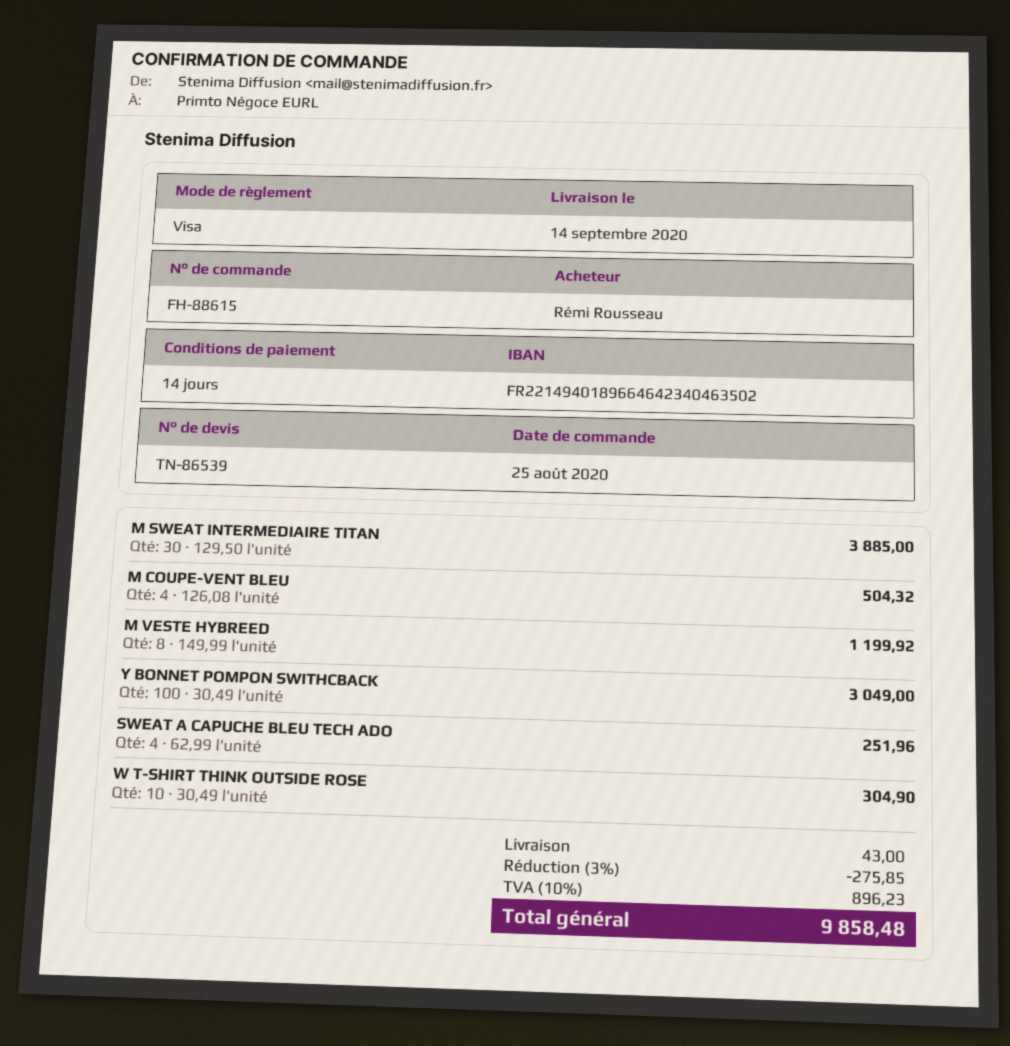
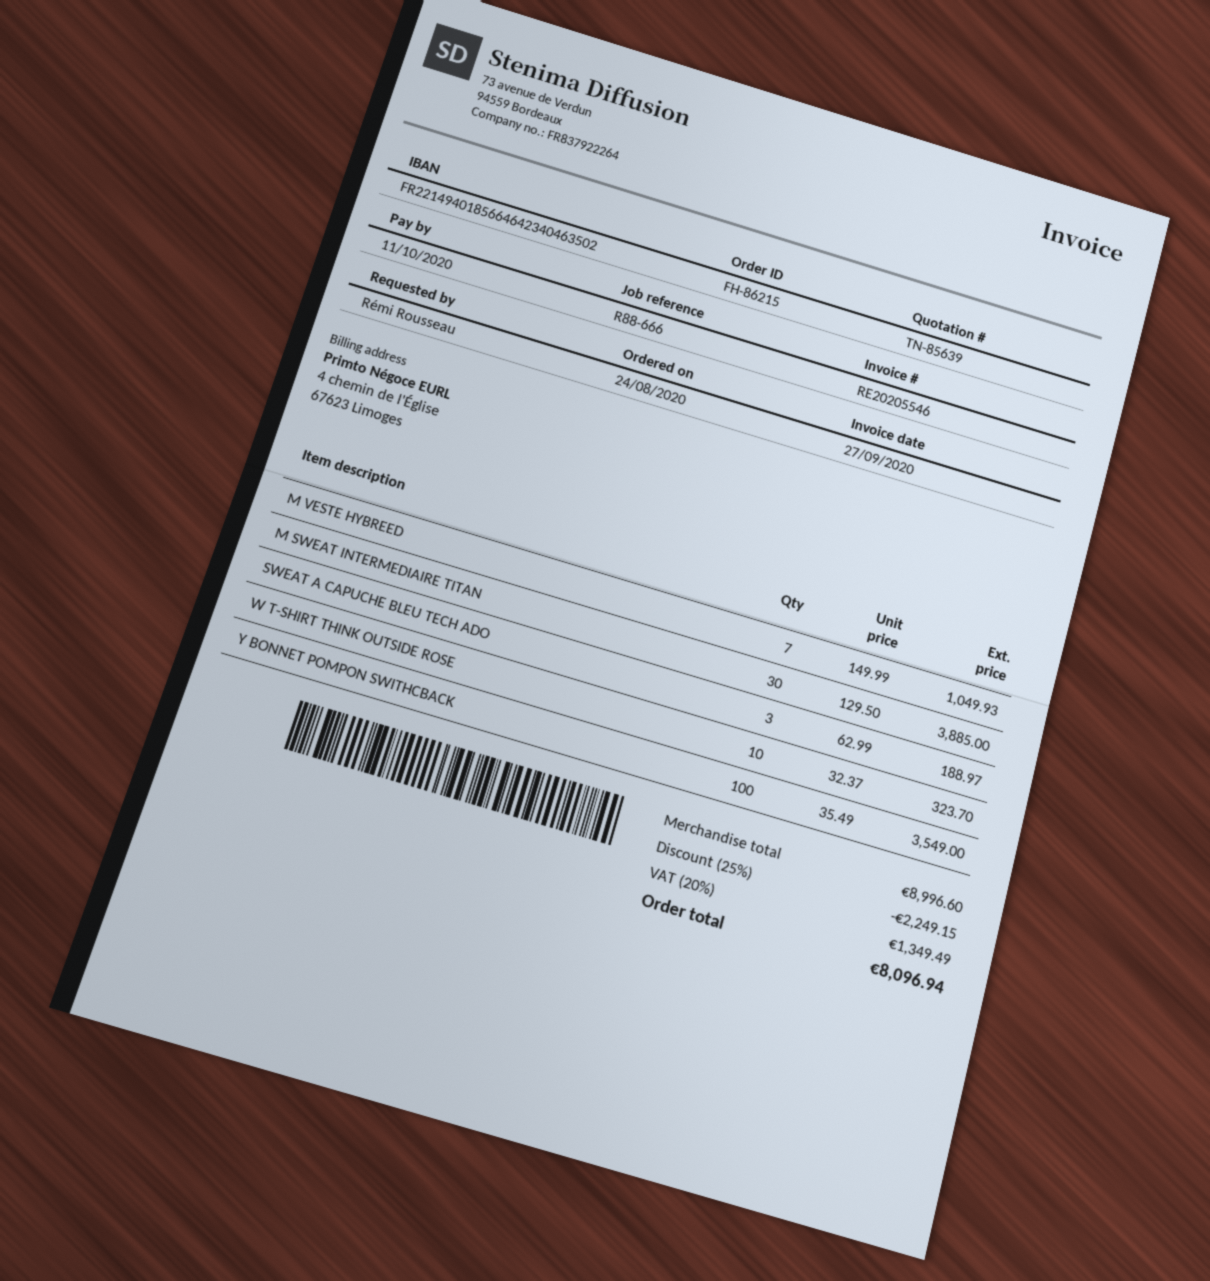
quote number: TN-86539 -> TN-85639
order number: FH-88615 -> FH-86215
order date: 2020-08-25 -> 2020-08-24
bank account: FR2214940189664642340463502 -> FR2214940185664642340463502
M COUPE-VENT BLEU: 4 x 126.08 = 504.32 -> none
M VESTE HYBREED: 8 x 149.99 = 1199.92 -> 7 x 149.99 = 1049.93
Y BONNET POMPON SWITHCBACK: 100 x 30.49 = 3049.00 -> 100 x 35.49 = 3549.00
SWEAT A CAPUCHE BLEU TECH ADO: 4 x 62.99 = 251.96 -> 3 x 62.99 = 188.97
W T-SHIRT THINK OUTSIDE ROSE: 10 x 30.49 = 304.90 -> 10 x 32.37 = 323.70
discount: 3% = 275.85 -> 25% = 2249.15
shipping: 43.00 -> none
tax: 10% = 896.23 -> 20% = 1349.49
total: 9858.48 -> 8096.94

